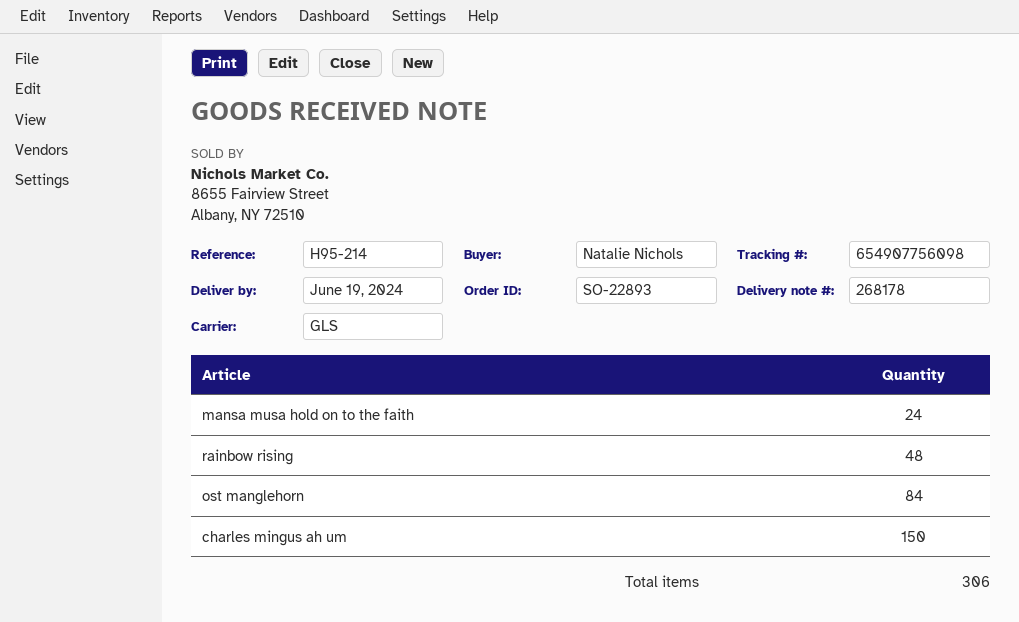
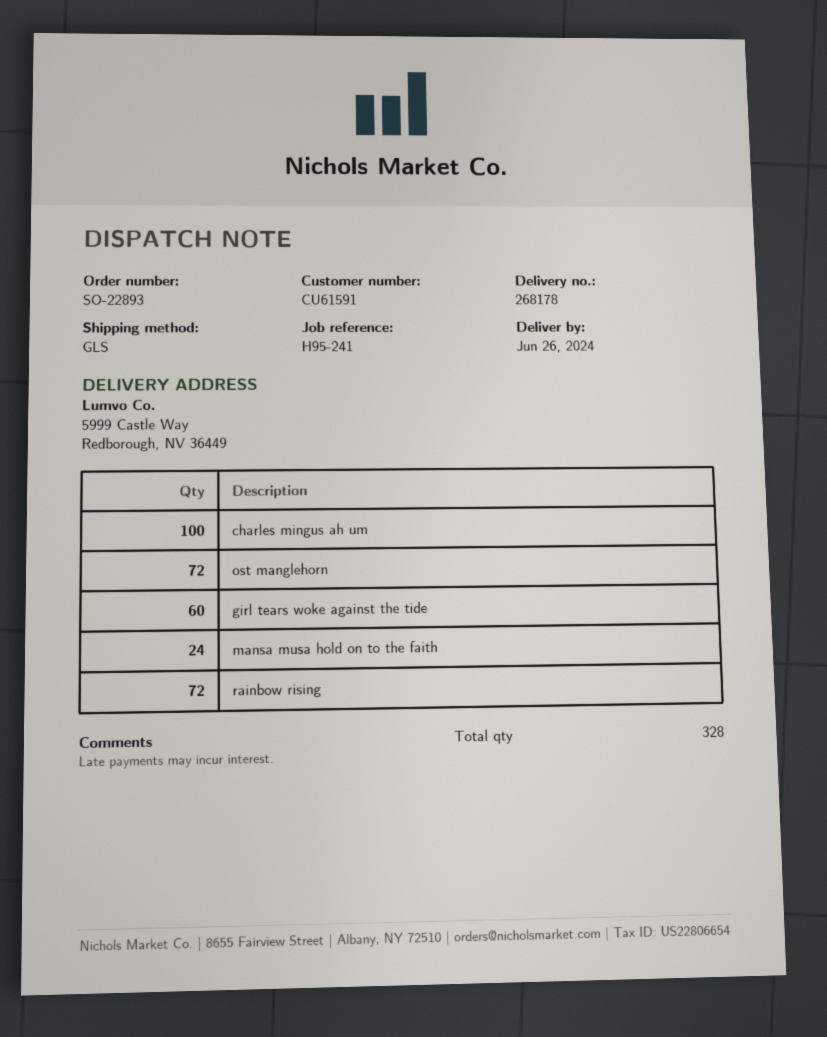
delivery date: 2024-06-19 -> 2024-06-26
reference: H95-214 -> H95-241
rainbow rising: 48 -> 72
ost manglehorn: 84 -> 72
charles mingus ah um: 150 -> 100
girl tears woke against the tide: none -> 60
total quantity: 306 -> 328

